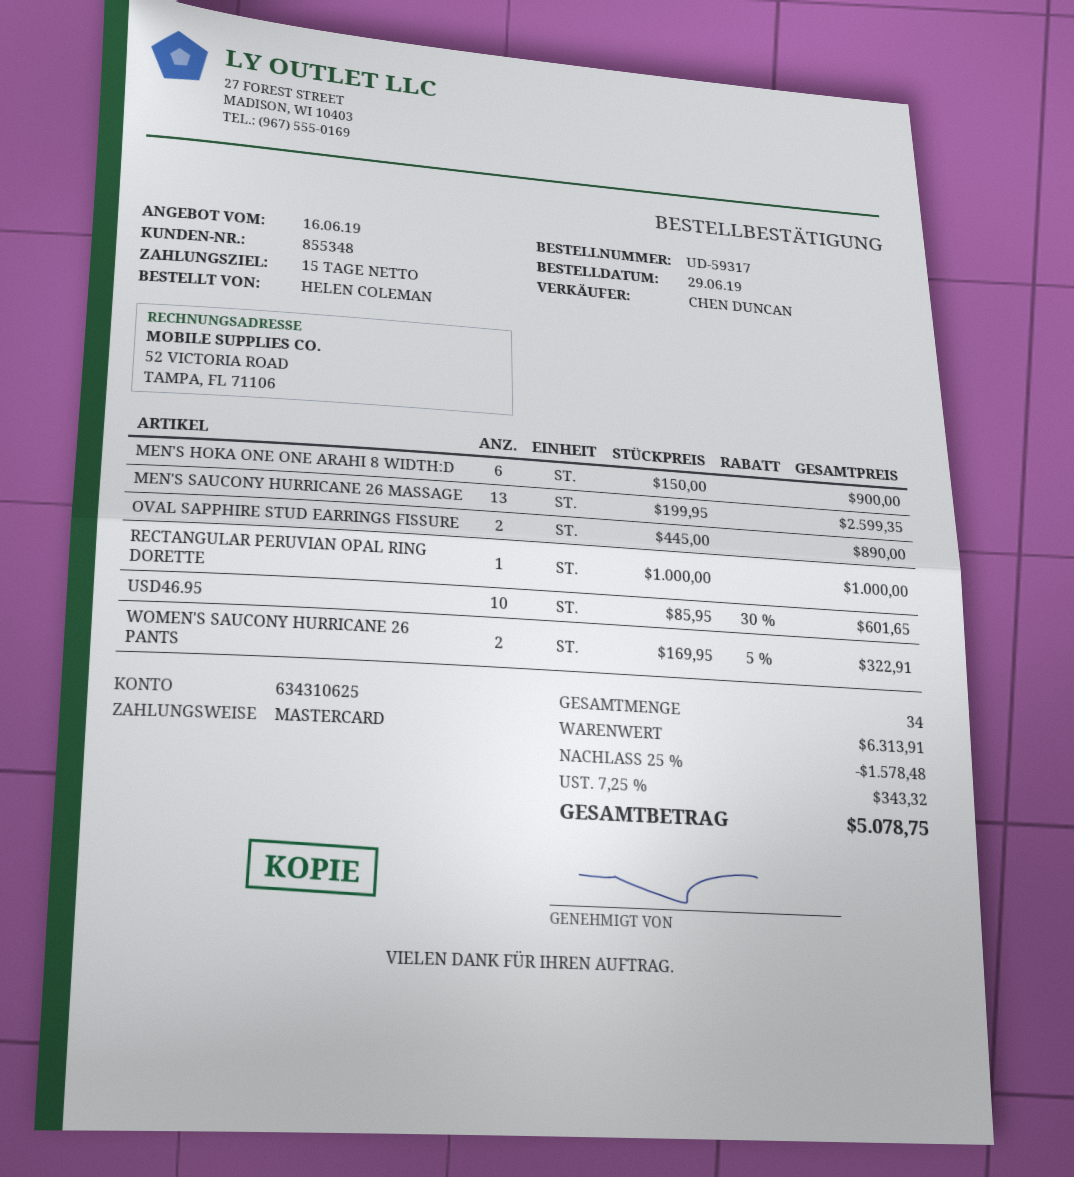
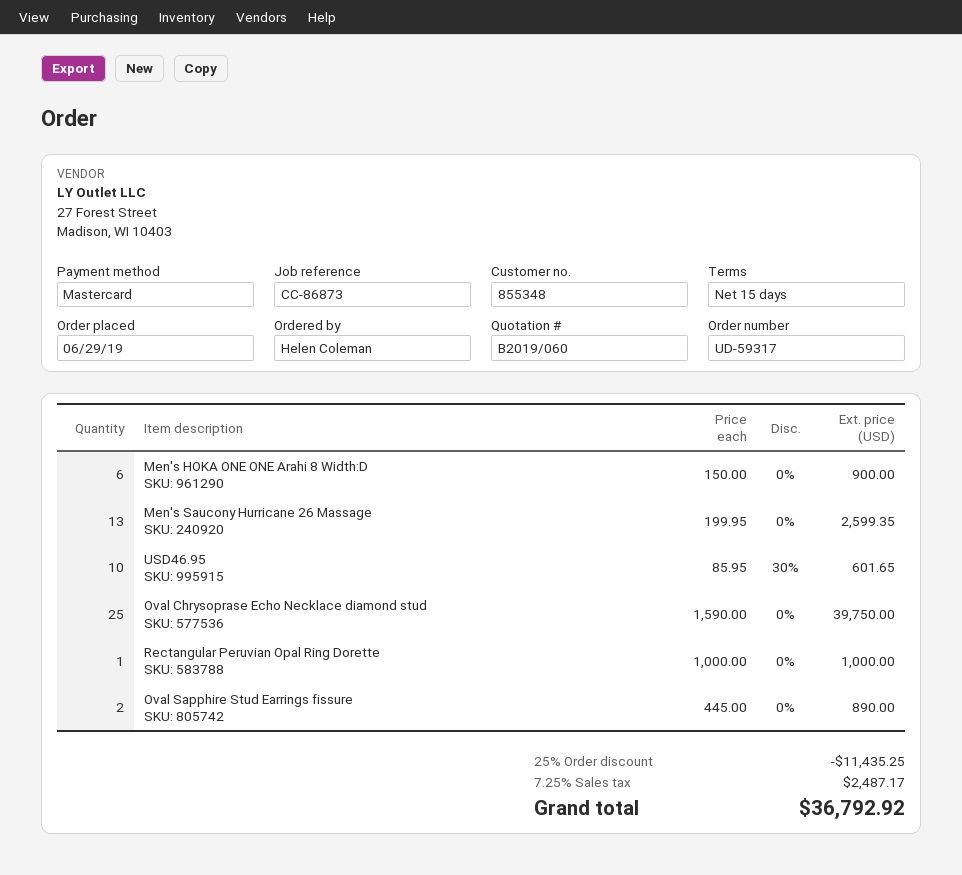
WOMEN'S SAUCONY HURRICANE 26 PANTS: 2 x 169.95 - 5% = 322.91 -> none
Oval Chrysoprase Echo Necklace diamond stud: none -> 25 x 1590.00 = 39750.00
discount: 25% = 1578.48 -> 25% = 11435.25
tax: 7.25% = 343.32 -> 7.25% = 2487.17
total: 5078.75 -> 36792.92

